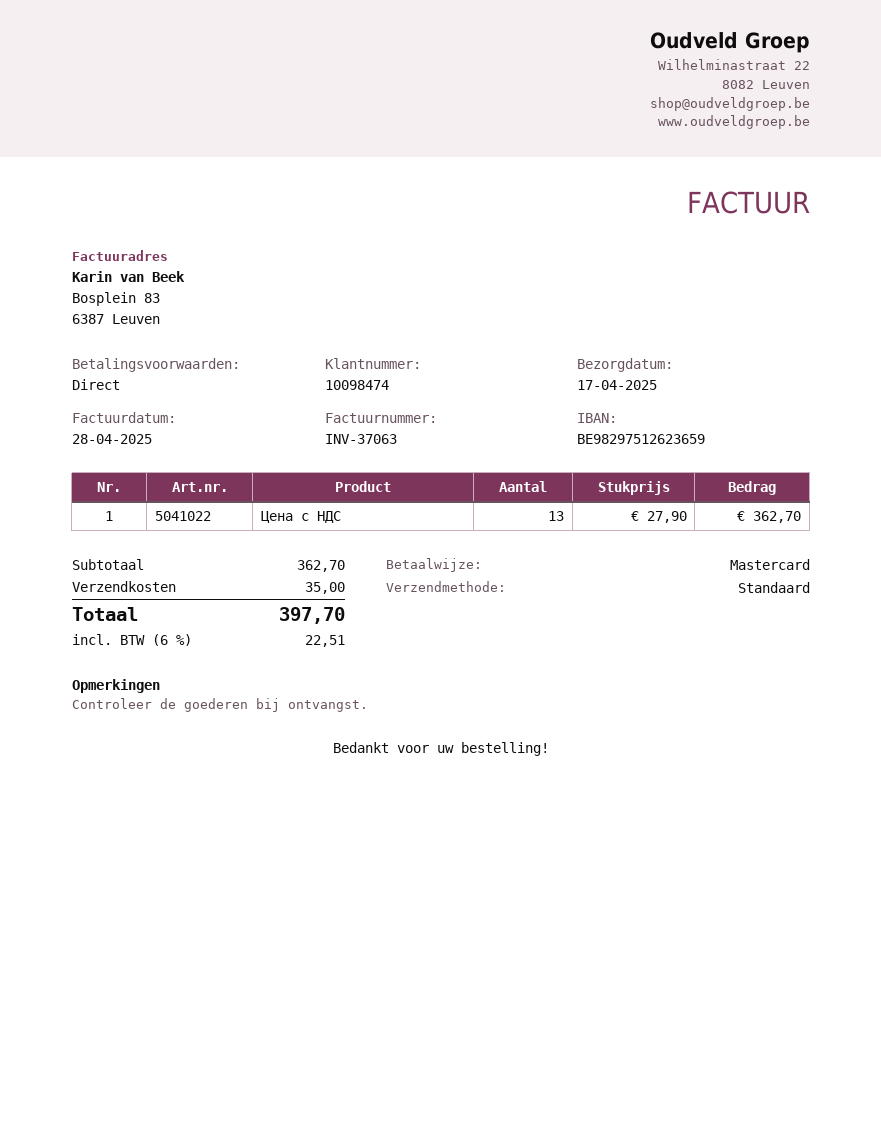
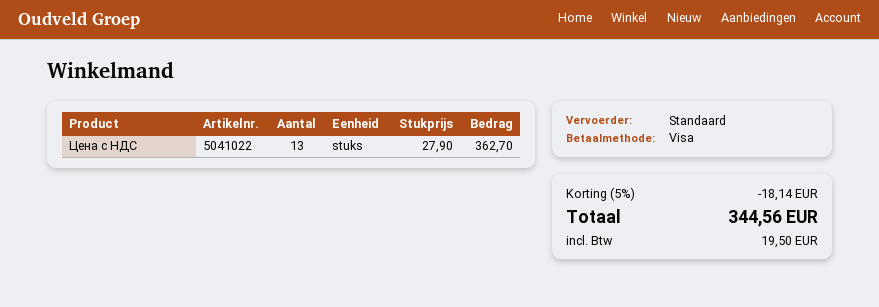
payment method: Mastercard -> Visa
discount: none -> 5% = 18.14
shipping: 35.00 -> none
tax: 22.51 -> 19.50
total: 397.70 -> 344.56

